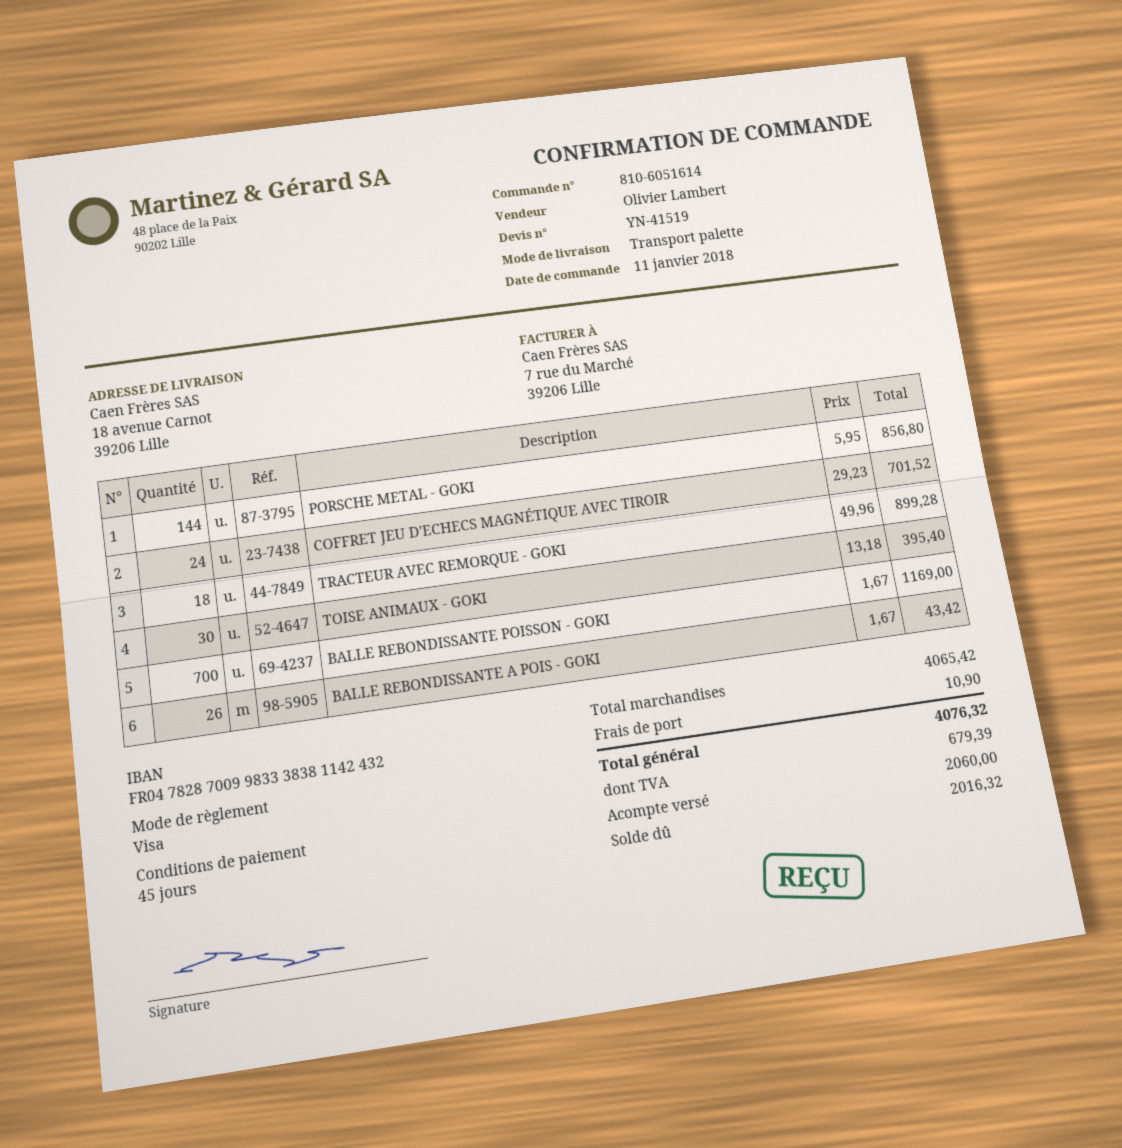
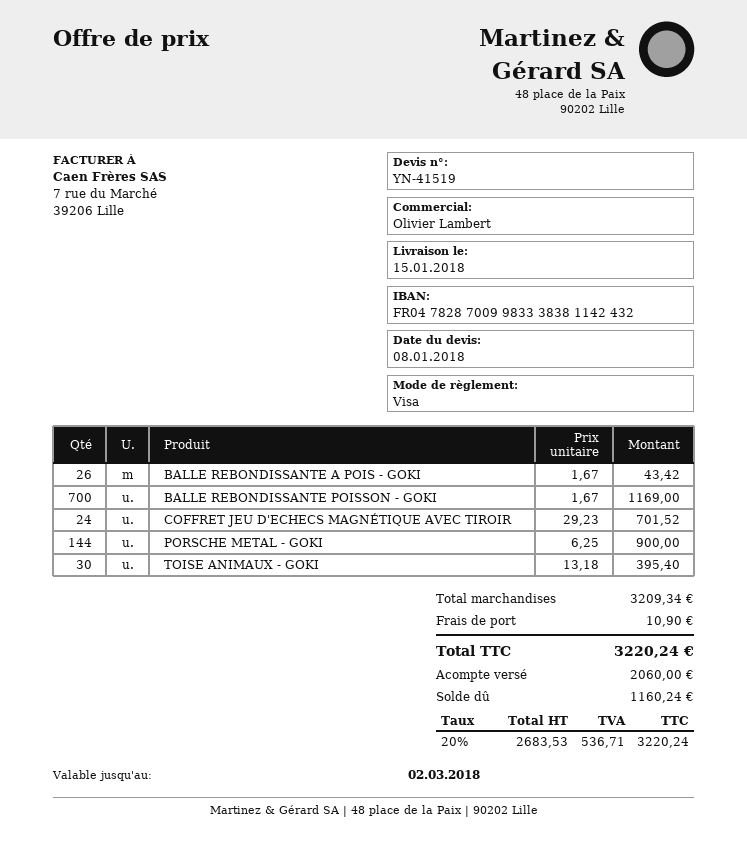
PORSCHE METAL - GOKI: 144 x 5.95 = 856.80 -> 144 x 6.25 = 900.00
TRACTEUR AVEC REMORQUE - GOKI: 18 x 49.96 = 899.28 -> none
subtotal: 4065.42 -> 3209.34
tax: 679.39 -> 536.71
total: 4076.32 -> 3220.24
balance: 2016.32 -> 1160.24

